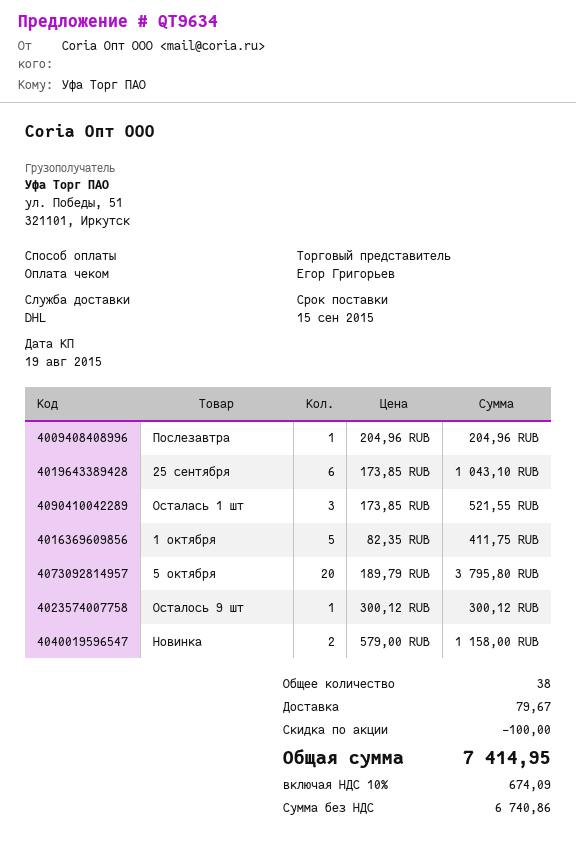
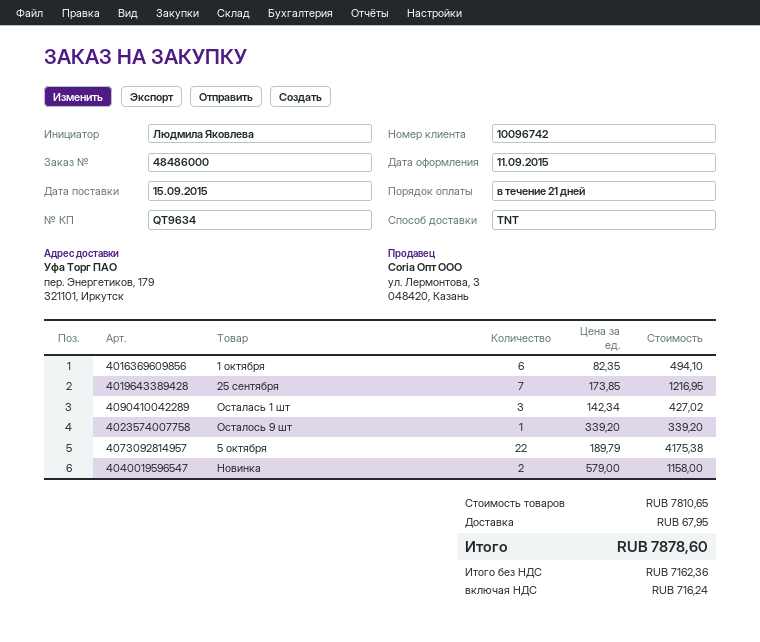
shipping method: DHL -> TNT
ship to: ул. Победы, 51, 321101, Иркутск -> пер. Энергетиков, 179, 321101, Иркутск
Послезавтра: 1 x 204.96 = 204.96 -> none
25 сентября: 6 x 173.85 = 1043.10 -> 7 x 173.85 = 1216.95
Осталась 1 шт: 3 x 173.85 = 521.55 -> 3 x 142.34 = 427.02
1 октября: 5 x 82.35 = 411.75 -> 6 x 82.35 = 494.10
5 октября: 20 x 189.79 = 3795.80 -> 22 x 189.79 = 4175.38
Осталось 9 шт: 1 x 300.12 = 300.12 -> 1 x 339.20 = 339.20
discount: 100.00 -> none
shipping: 79.67 -> 67.95
net: 6740.86 -> 7162.36
tax: 674.09 -> 716.24
total: 7414.95 -> 7878.60

